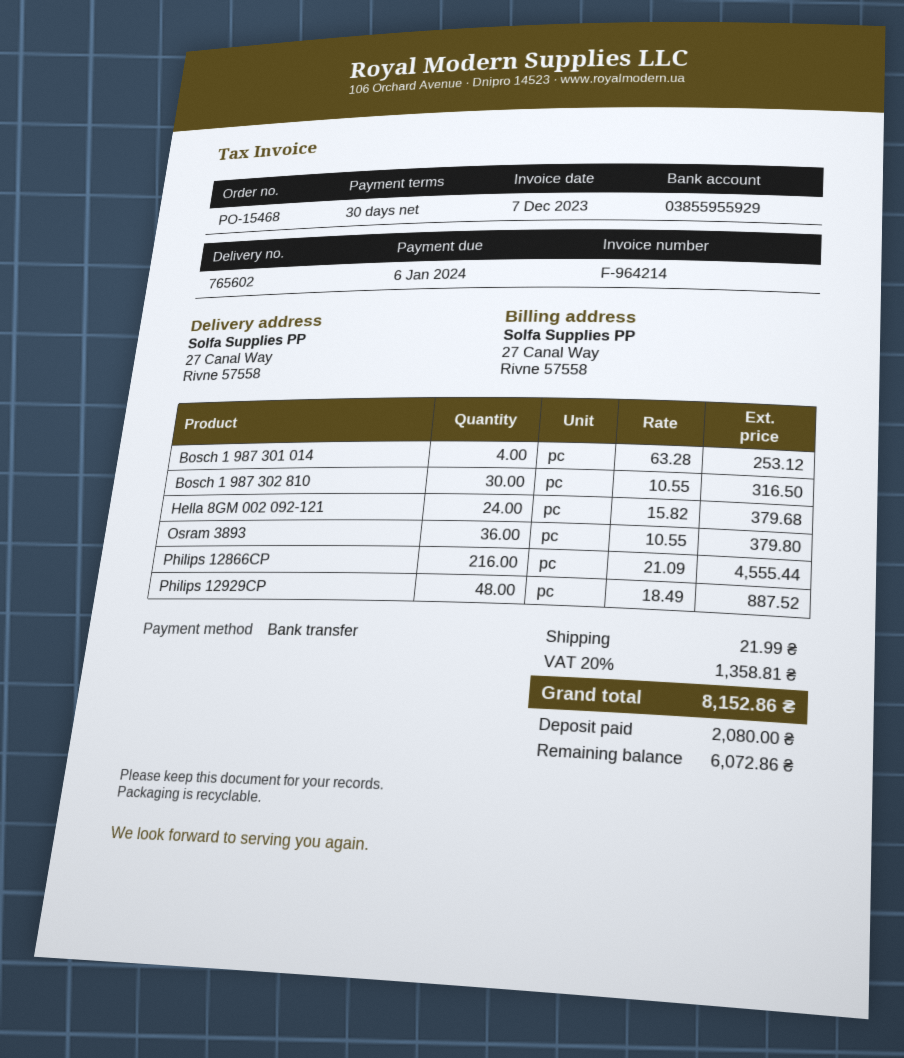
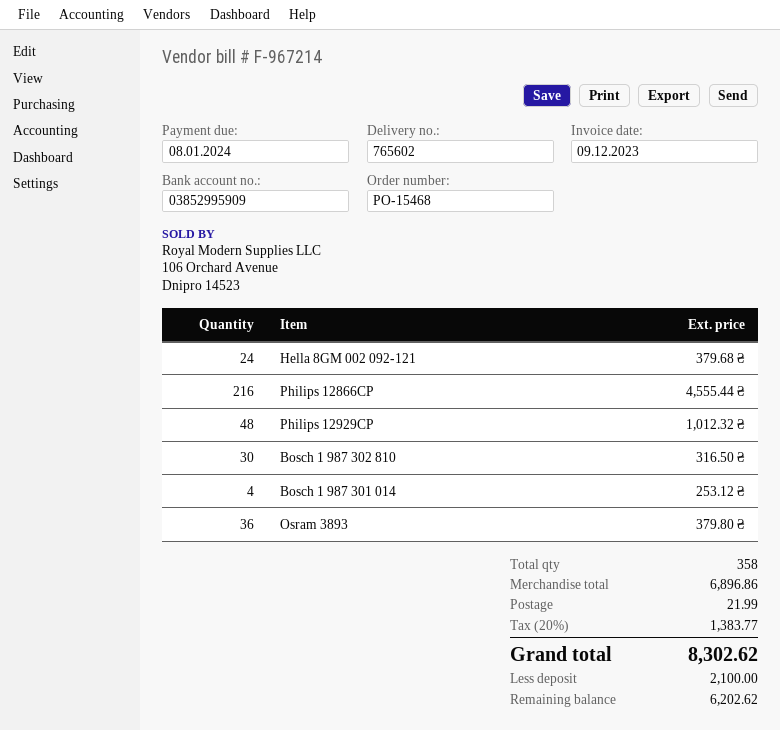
invoice number: F-964214 -> F-967214
invoice date: 2023-12-07 -> 2023-12-09
due date: 2024-01-06 -> 2024-01-08
bank account: 03855955929 -> 03852995909
Philips 12929CP: 48 for 887.52 -> 48 for 1012.32
tax: 20% = 1358.81 -> 20% = 1383.77
total: 8152.86 -> 8302.62
deposit: 2080.00 -> 2100.00
balance: 6072.86 -> 6202.62

